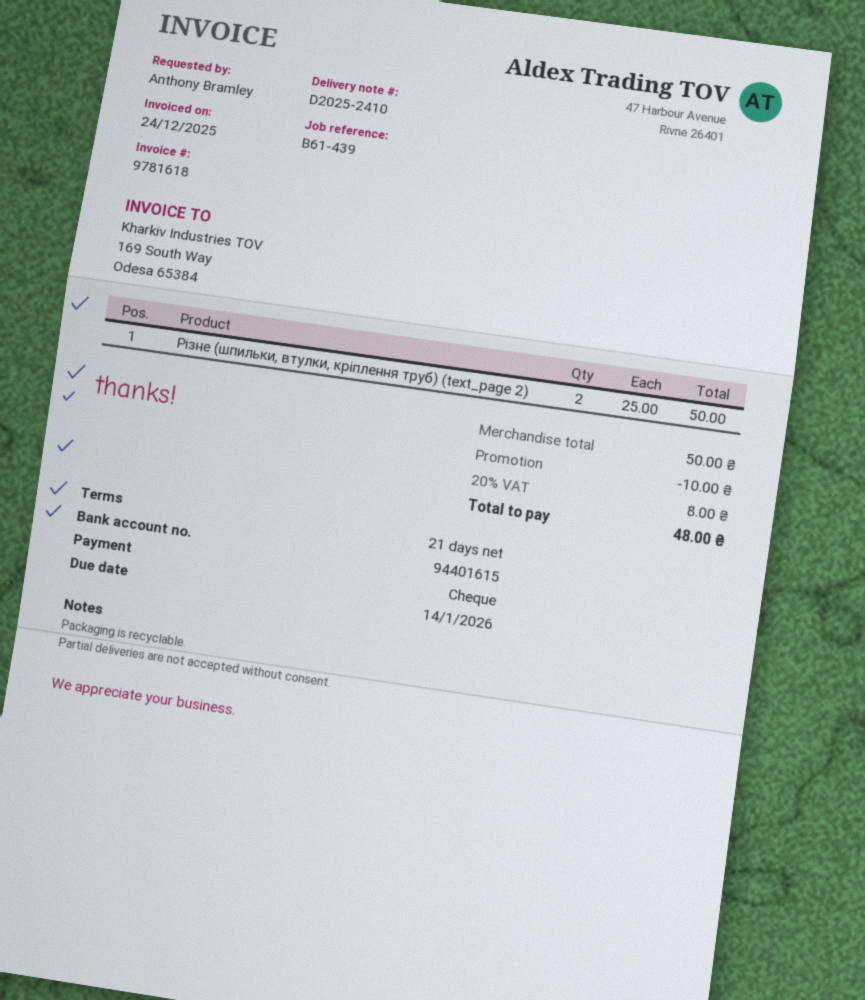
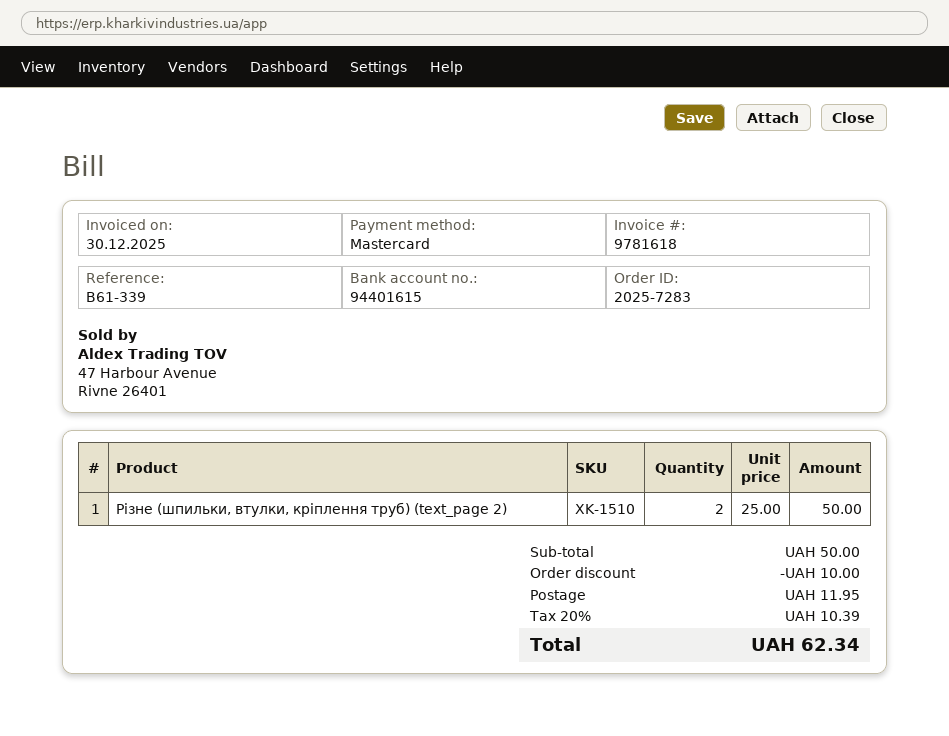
invoice date: 2025-12-24 -> 2025-12-30
reference: B61-439 -> B61-339
payment method: cheque -> Mastercard
shipping: none -> 11.95
tax: 20% = 8.00 -> 20% = 10.39
total: 48.00 -> 62.34

